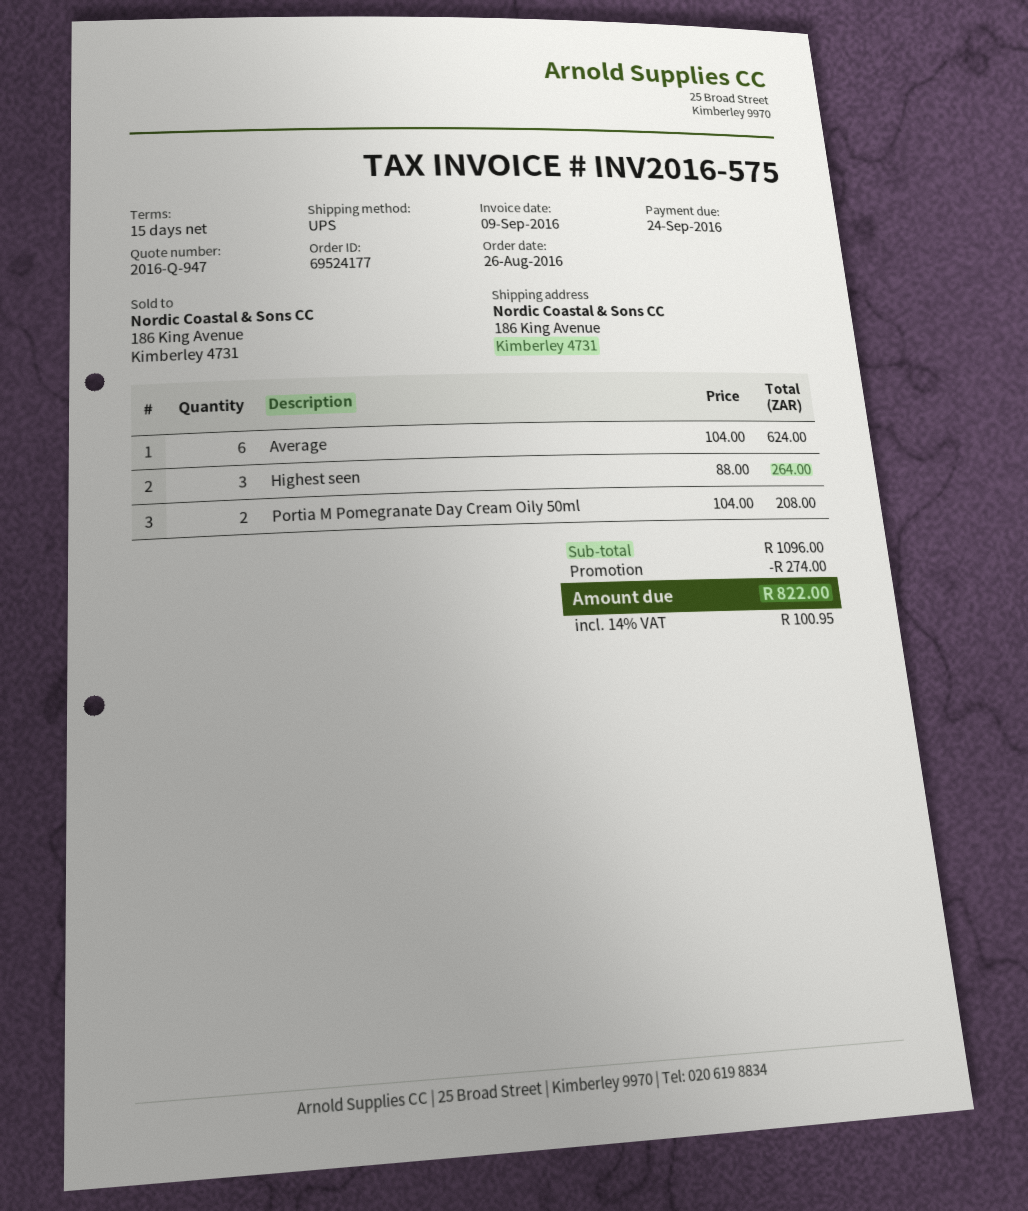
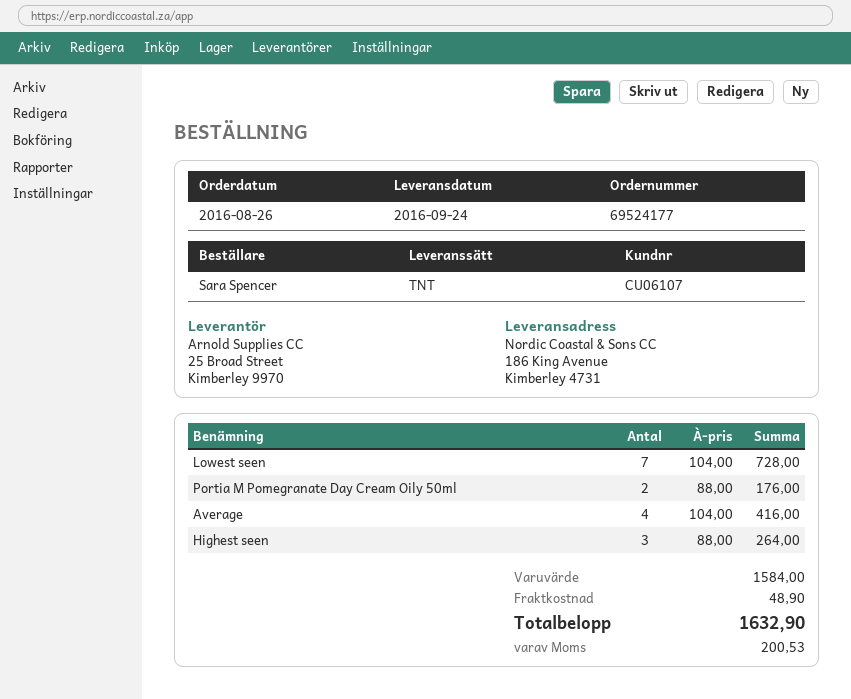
shipping method: UPS -> TNT
Average: 6 x 104.00 = 624.00 -> 4 x 104.00 = 416.00
Portia M Pomegranate Day Cream Oily 50ml: 2 x 104.00 = 208.00 -> 2 x 88.00 = 176.00
Lowest seen: none -> 7 x 104.00 = 728.00
subtotal: 1096.00 -> 1584.00
discount: 274.00 -> none
shipping: none -> 48.90
tax: 100.95 -> 200.53
total: 822.00 -> 1632.90

